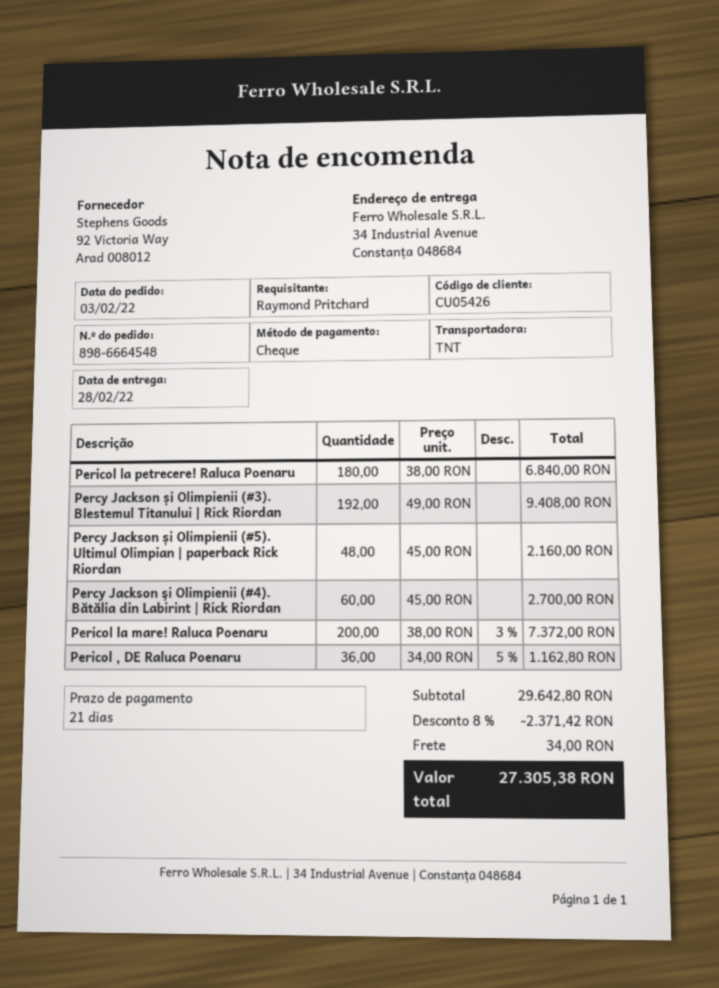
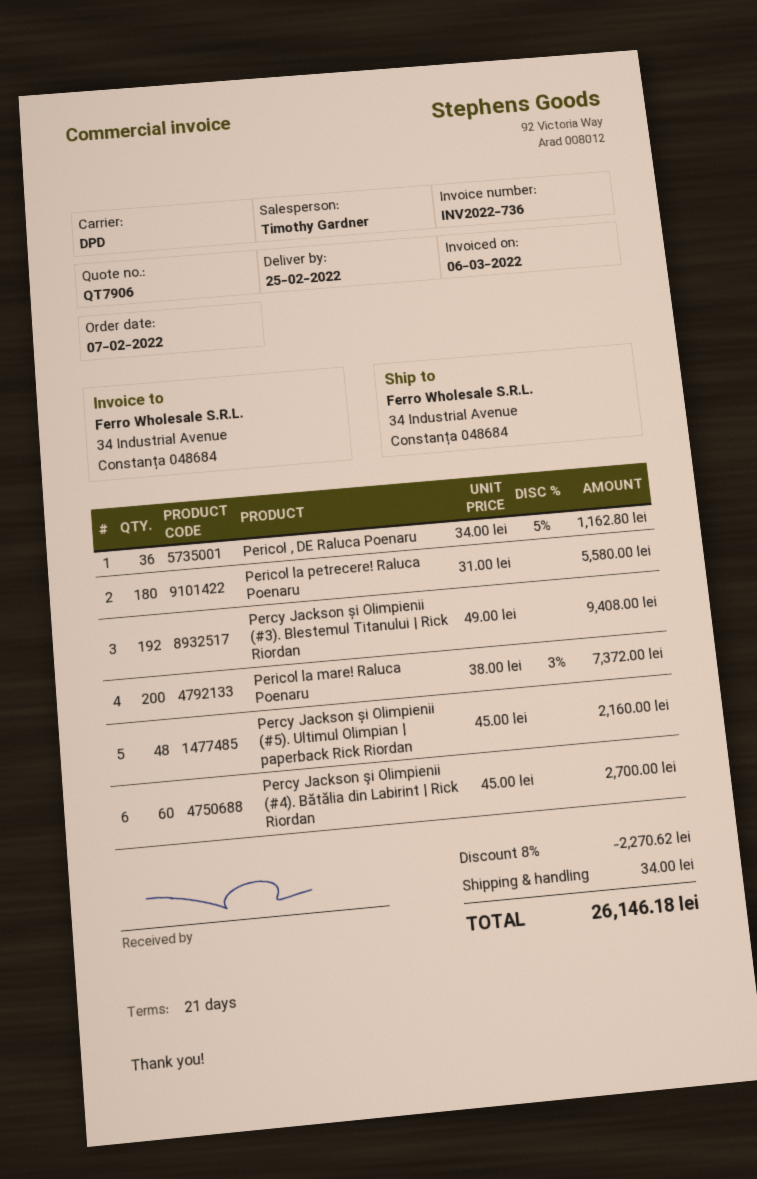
order date: 2022-02-03 -> 2022-02-07
delivery date: 2022-02-28 -> 2022-02-25
shipping method: TNT -> DPD
Pericol la petrecere! Raluca Poenaru: 180 x 38.00 = 6840.00 -> 180 x 31.00 = 5580.00
discount: 8% = 2371.42 -> 8% = 2270.62
total: 27305.38 -> 26146.18

